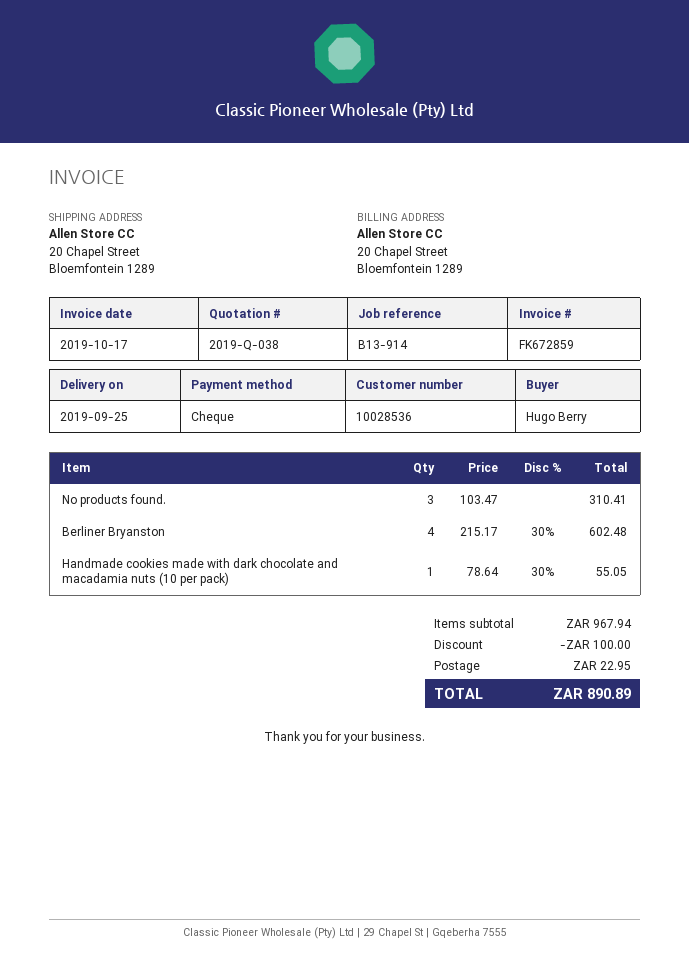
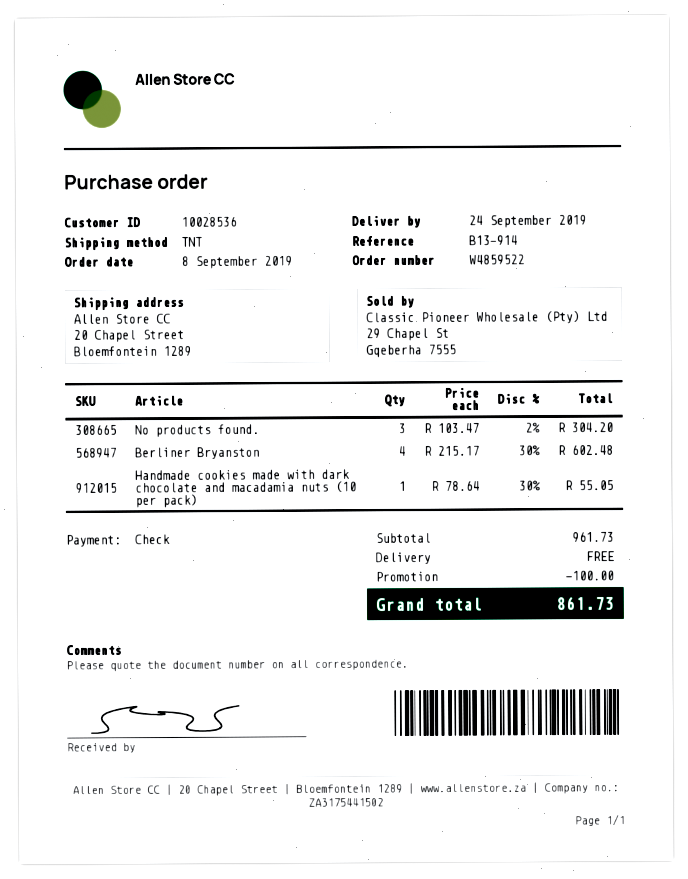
delivery date: 2019-09-25 -> 2019-09-24
No products found.: 3 x 103.47 = 310.41 -> 3 x 103.47 - 2% = 304.20
subtotal: 967.94 -> 961.73
shipping: 22.95 -> 0.00
total: 890.89 -> 861.73

